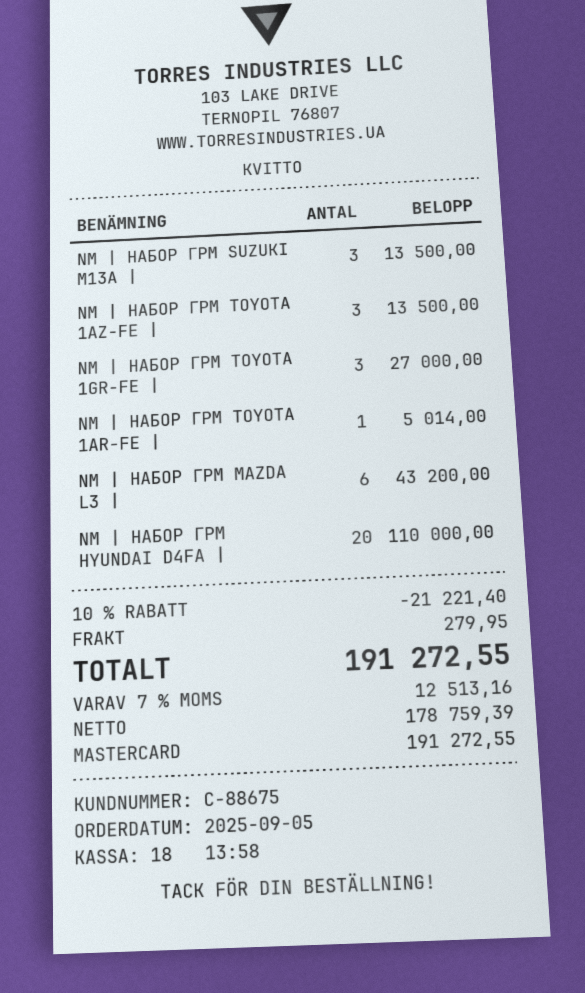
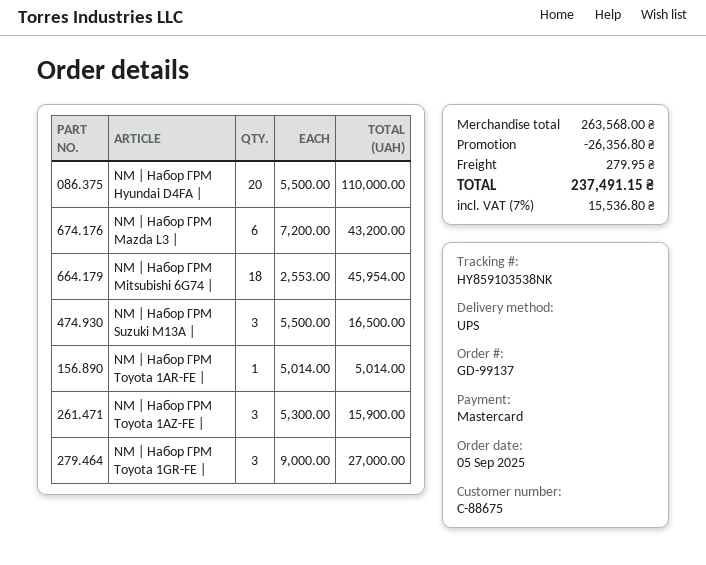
NM | НАБОР ГРМ SUZUKI M13A |: 3 for 13500.00 -> 3 for 16500.00
NM | НАБОР ГРМ TOYOTA 1AZ-FE |: 3 for 13500.00 -> 3 for 15900.00
NM | Набор ГРМ Mitsubishi 6G74 |: none -> 18 for 45954.00
discount: 21221.40 -> 26356.80
tax: 7% = 12513.16 -> 7% = 15536.80
total: 191272.55 -> 237491.15

